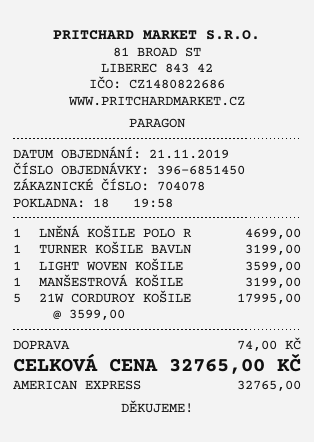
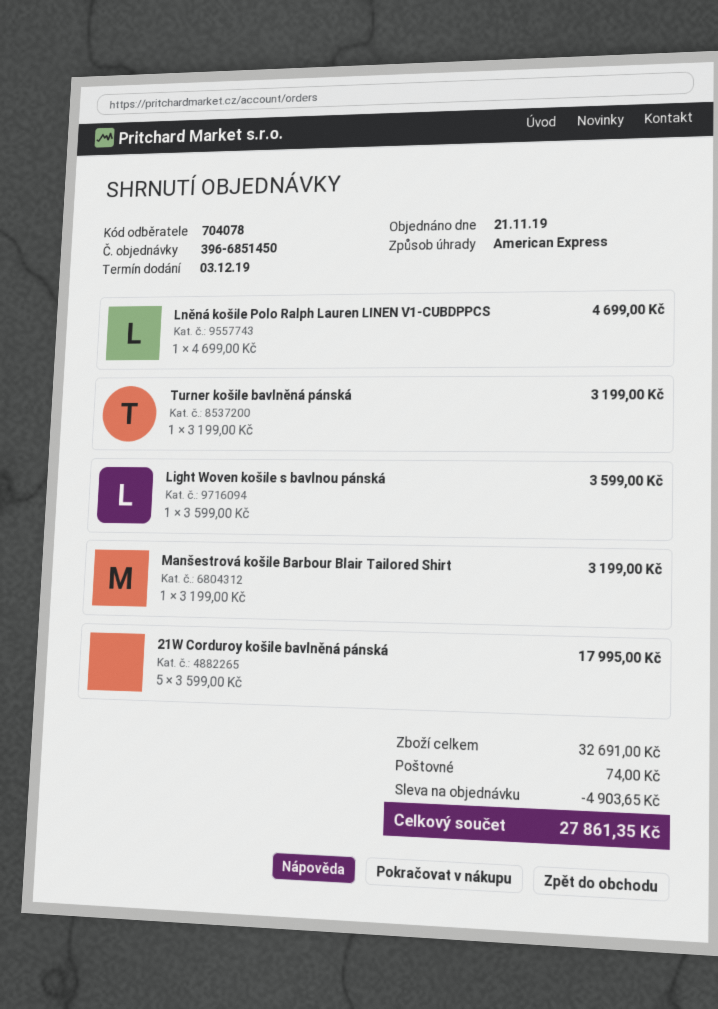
discount: none -> 4903.65
total: 32765.00 -> 27861.35

